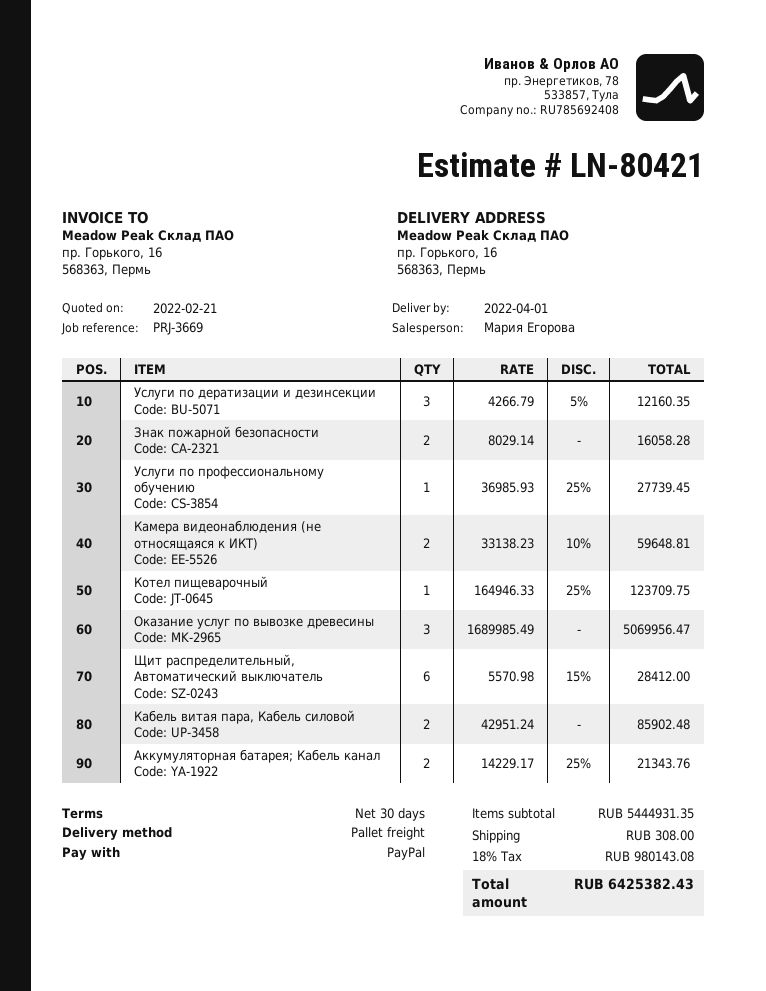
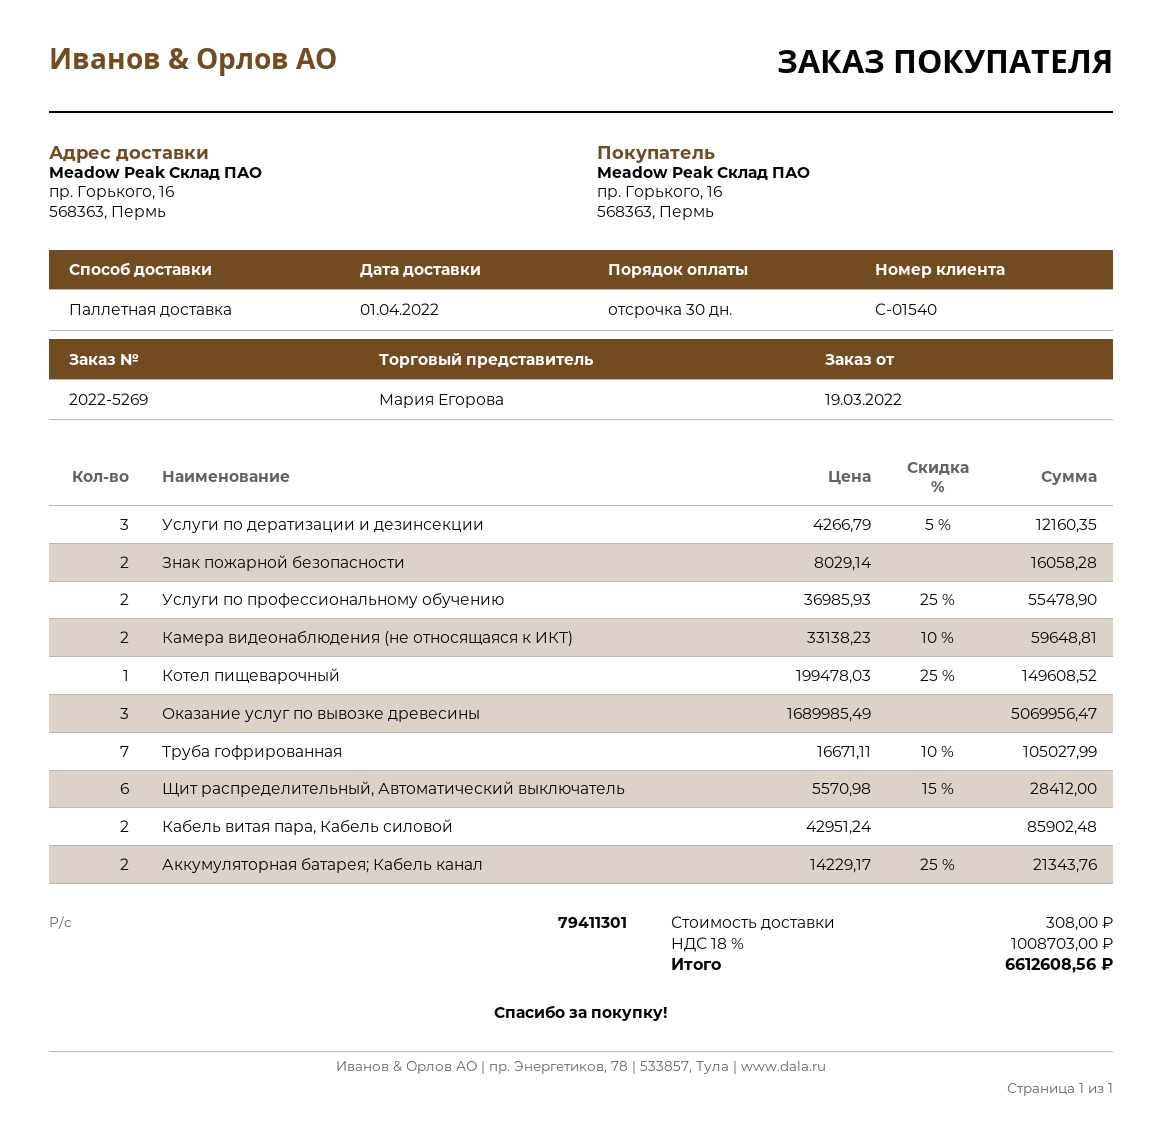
Услуги по профессиональному обучению: 1 x 36985.93 - 25% = 27739.45 -> 2 x 36985.93 - 25% = 55478.90
Котел пищеварочный: 1 x 164946.33 - 25% = 123709.75 -> 1 x 199478.03 - 25% = 149608.52
Труба гофрированная: none -> 7 x 16671.11 - 10% = 105027.99
tax: 18% = 980143.08 -> 18% = 1008703.00
total: 6425382.43 -> 6612608.56

